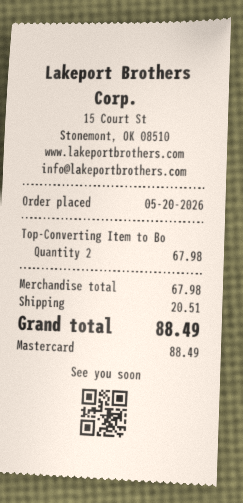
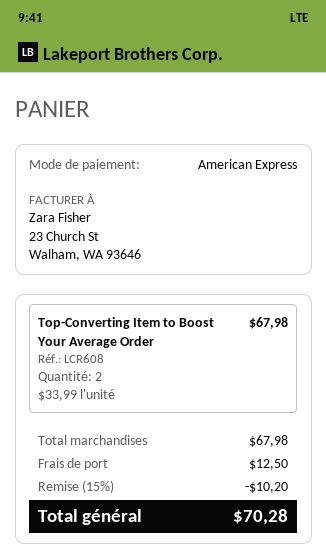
payment method: Mastercard -> American Express
discount: none -> 15% = 10.20
shipping: 20.51 -> 12.50
total: 88.49 -> 70.28

